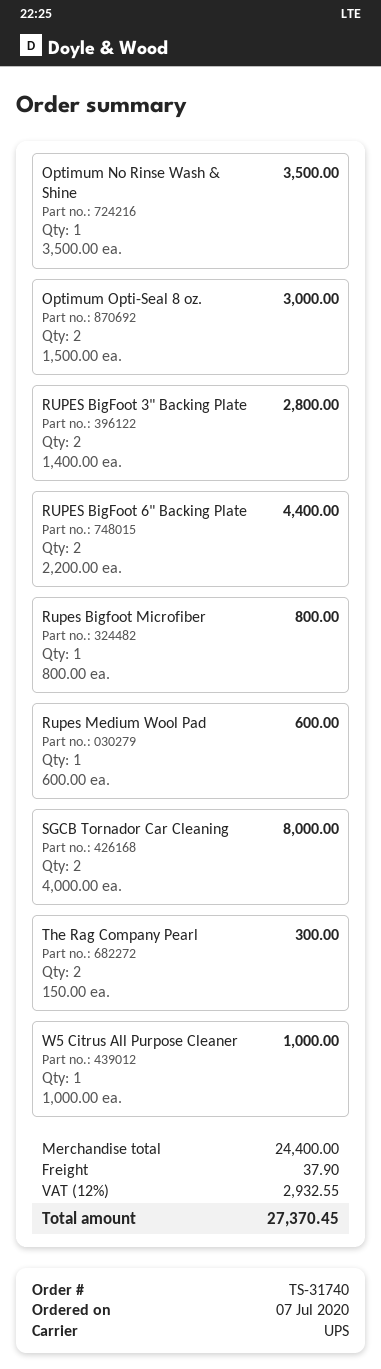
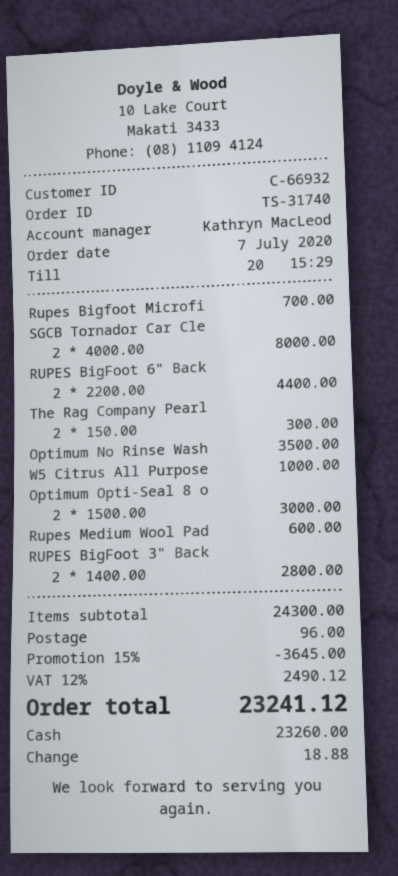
Rupes Bigfoot Microfiber: 1 x 800.00 = 800.00 -> 1 x 700.00 = 700.00
subtotal: 24400.00 -> 24300.00
discount: none -> 15% = 3645.00
shipping: 37.90 -> 96.00
tax: 12% = 2932.55 -> 12% = 2490.12
total: 27370.45 -> 23241.12

